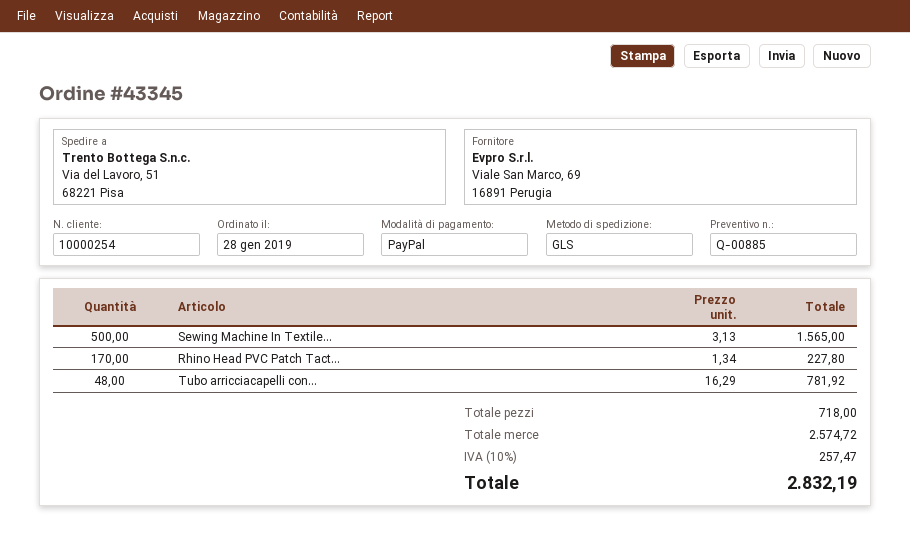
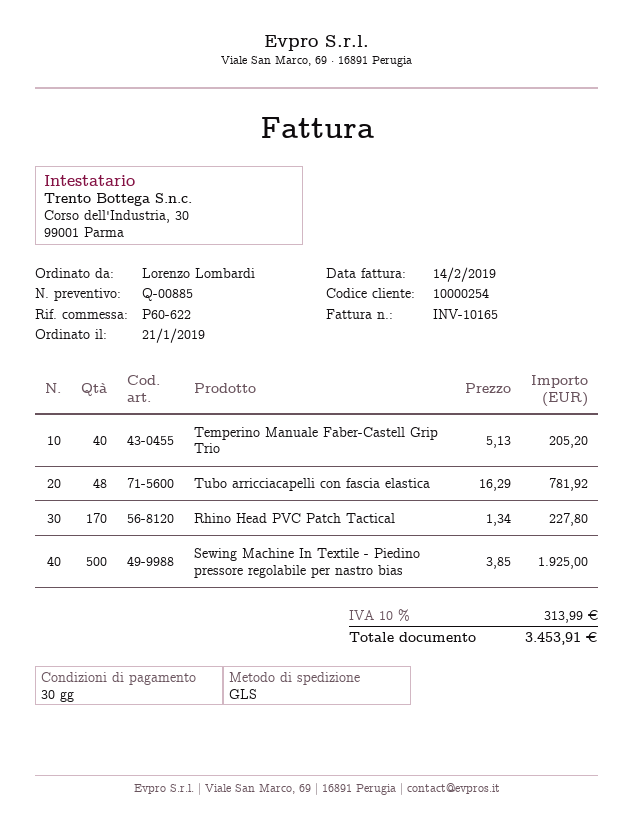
order date: 2019-01-28 -> 2019-01-21
Sewing Machine In Textile...: 500 x 3.13 = 1565.00 -> 500 x 3.85 = 1925.00
Temperino Manuale Faber-Castell Grip Trio: none -> 40 x 5.13 = 205.20
tax: 10% = 257.47 -> 10% = 313.99
total: 2832.19 -> 3453.91

